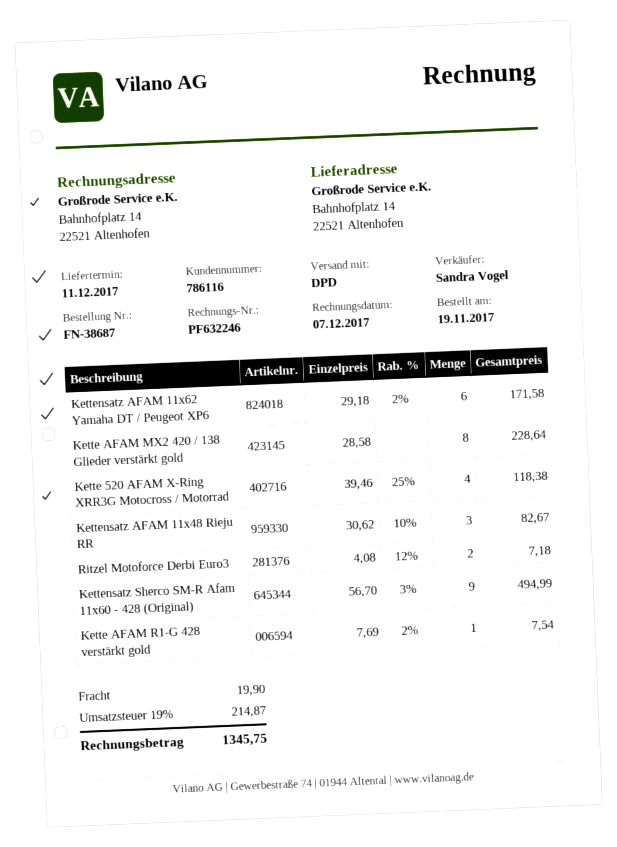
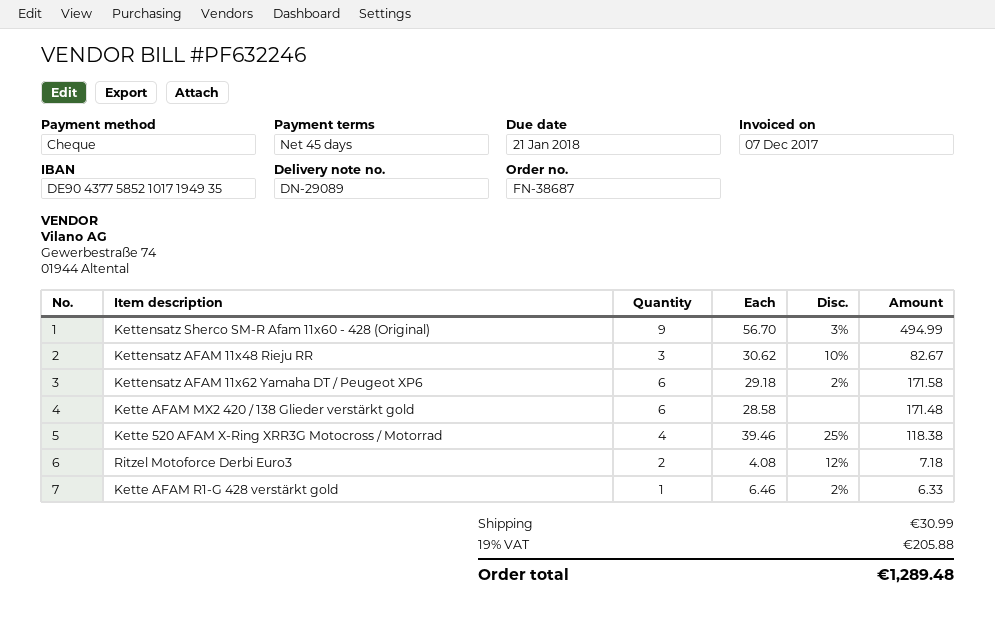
Kette AFAM MX2 420 / 138 Glieder verstärkt gold: 8 x 28.58 = 228.64 -> 6 x 28.58 = 171.48
Kette AFAM R1-G 428 verstärkt gold: 1 x 7.69 - 2% = 7.54 -> 1 x 6.46 - 2% = 6.33
shipping: 19.90 -> 30.99
tax: 19% = 214.87 -> 19% = 205.88
total: 1345.75 -> 1289.48

